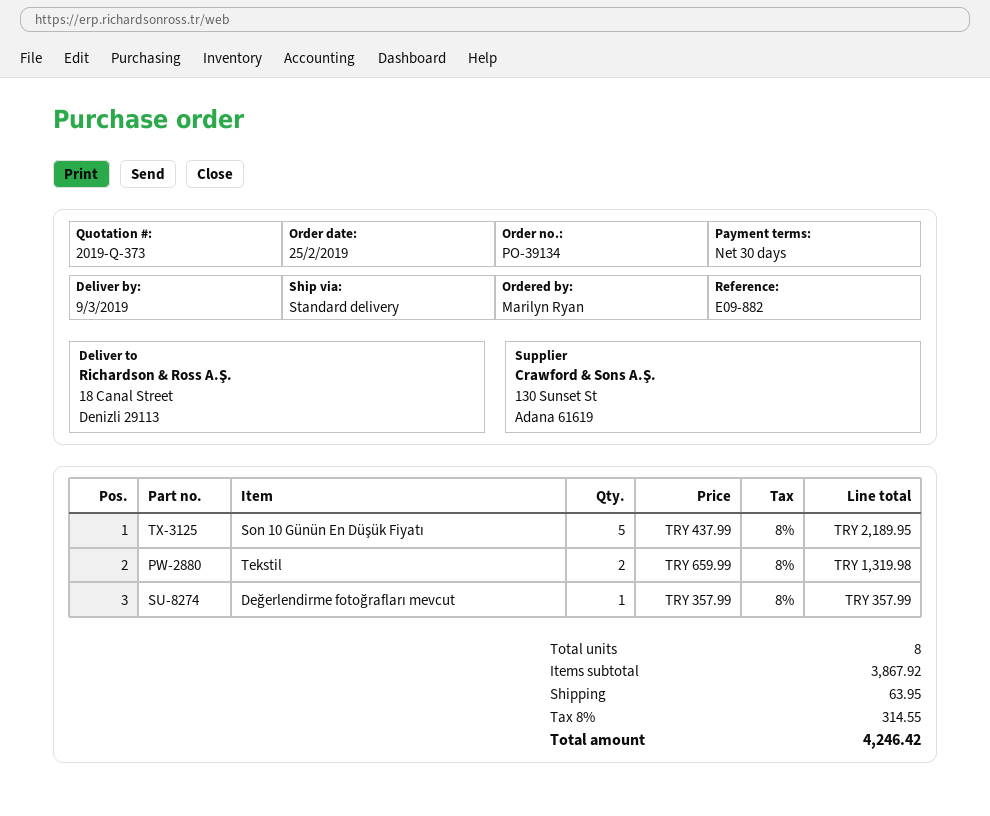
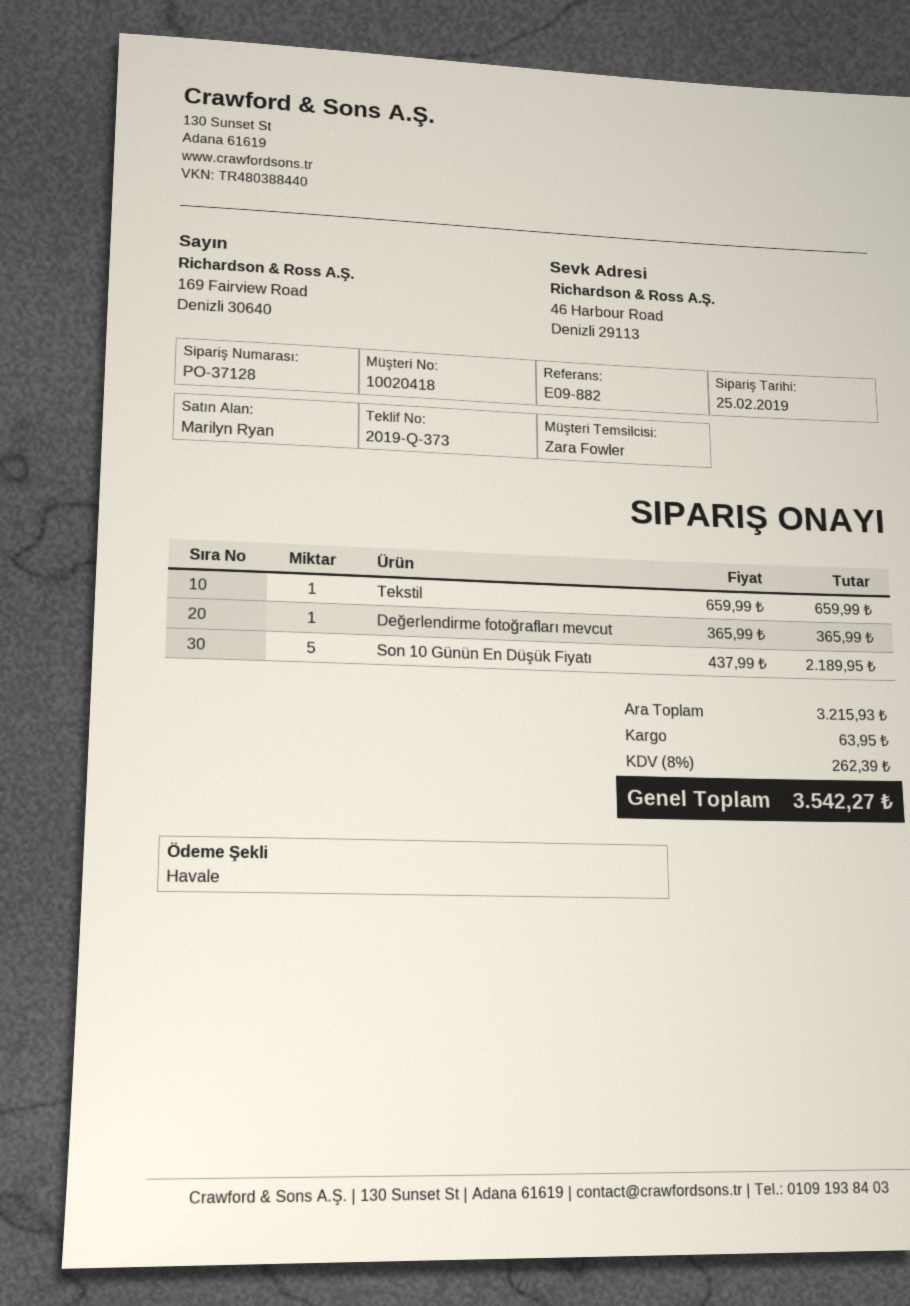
order number: PO-39134 -> PO-37128
ship to: 18 Canal Street, Denizli 29113 -> 46 Harbour Road, Denizli 29113
Tekstil: 2 x 659.99 = 1319.98 -> 1 x 659.99 = 659.99
Değerlendirme fotoğrafları mevcut: 1 x 357.99 = 357.99 -> 1 x 365.99 = 365.99
subtotal: 3867.92 -> 3215.93
tax: 8% = 314.55 -> 8% = 262.39
total: 4246.42 -> 3542.27

